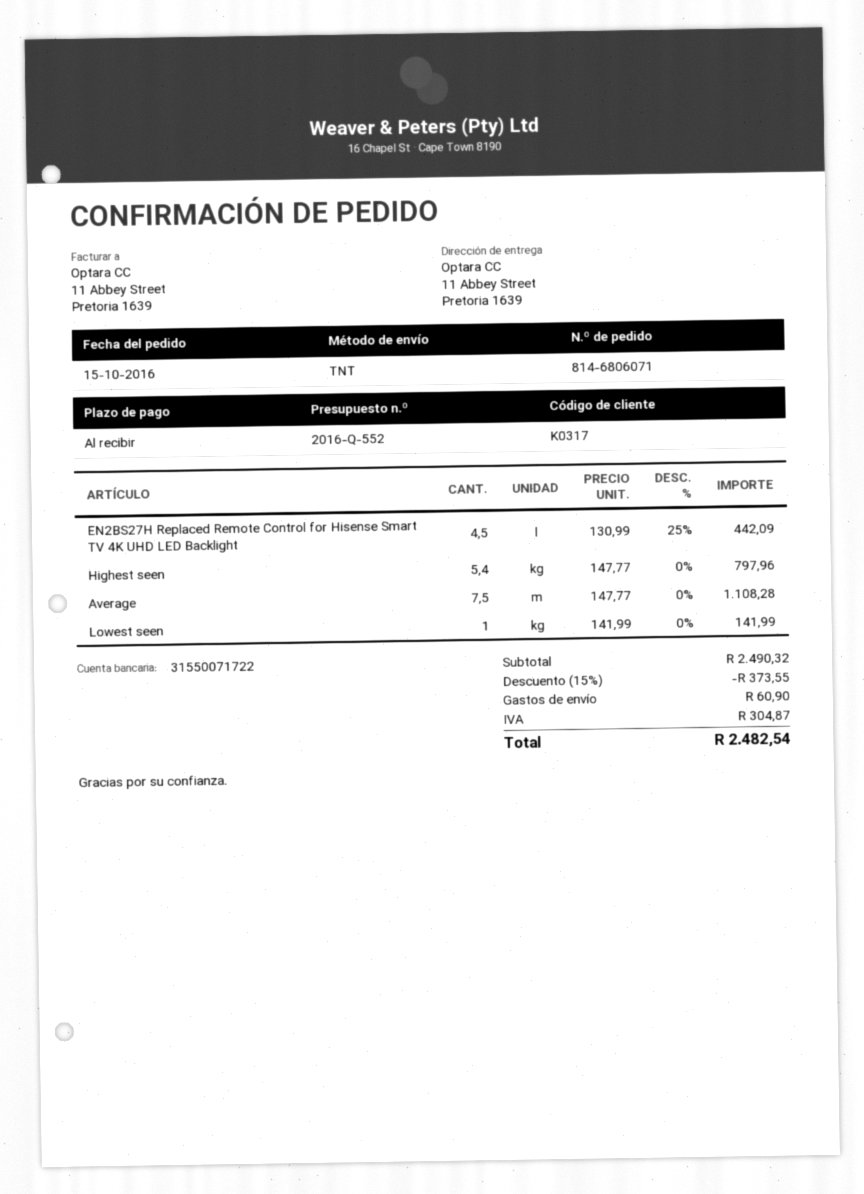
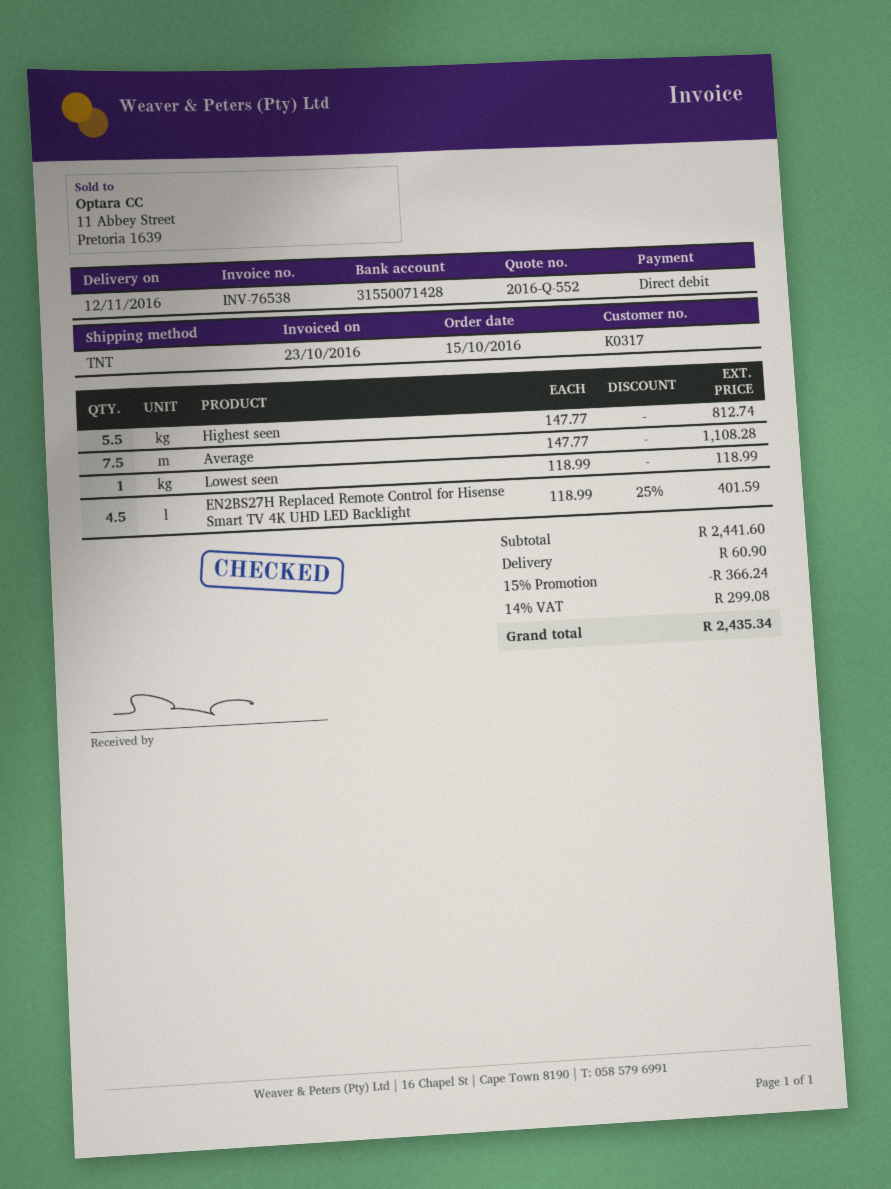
bank account: 31550071722 -> 31550071428
EN2BS27H Replaced Remote Control for Hisense Smart TV 4K UHD LED Backlight: 4.5 x 130.99 - 25% = 442.09 -> 4.5 x 118.99 - 25% = 401.59
Highest seen: 5.4 x 147.77 = 797.96 -> 5.5 x 147.77 = 812.74
Lowest seen: 1 x 141.99 = 141.99 -> 1 x 118.99 = 118.99
subtotal: 2490.32 -> 2441.60
discount: 15% = 373.55 -> 15% = 366.24
tax: 304.87 -> 299.08
total: 2482.54 -> 2435.34

